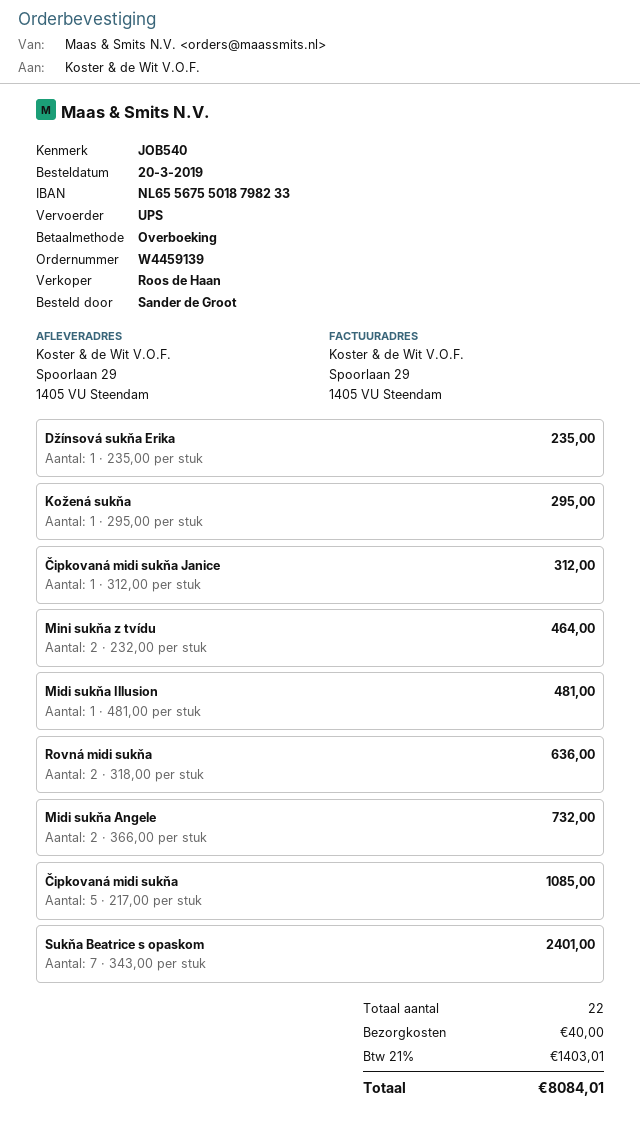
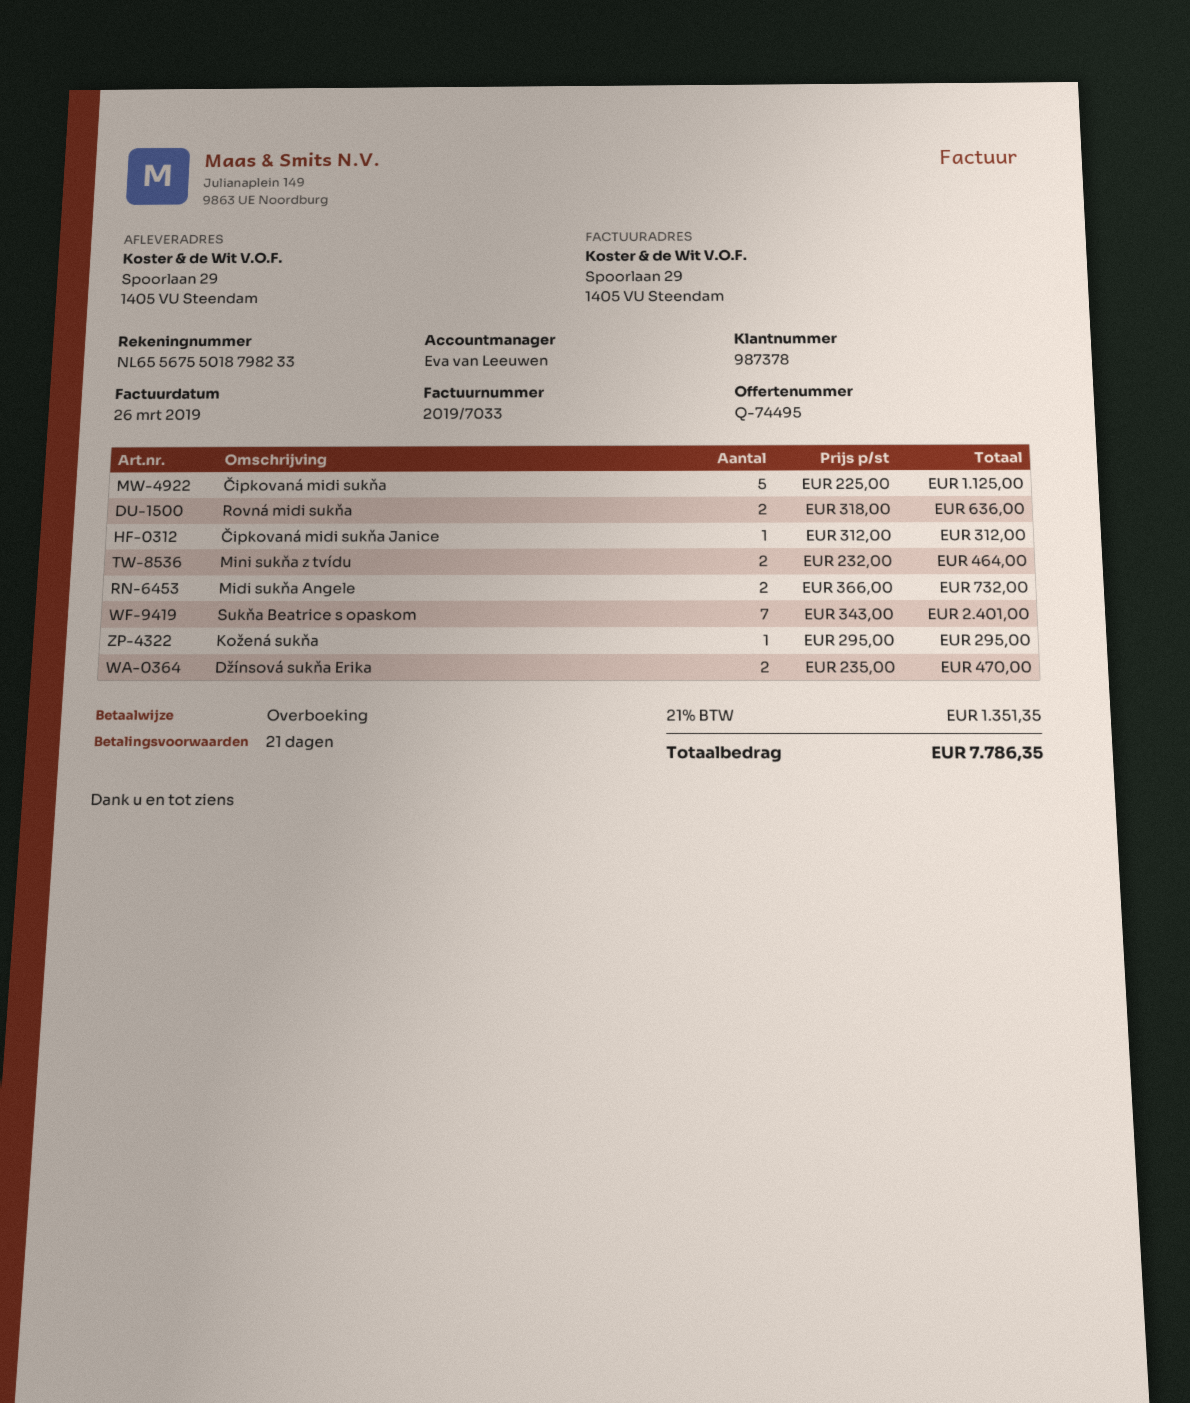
sales rep: Roos de Haan -> Eva van Leeuwen
Džínsová sukňa Erika: 1 x 235.00 = 235.00 -> 2 x 235.00 = 470.00
Midi sukňa Illusion: 1 x 481.00 = 481.00 -> none
Čipkovaná midi sukňa: 5 x 217.00 = 1085.00 -> 5 x 225.00 = 1125.00
shipping: 40.00 -> none
tax: 21% = 1403.01 -> 21% = 1351.35
total: 8084.01 -> 7786.35

